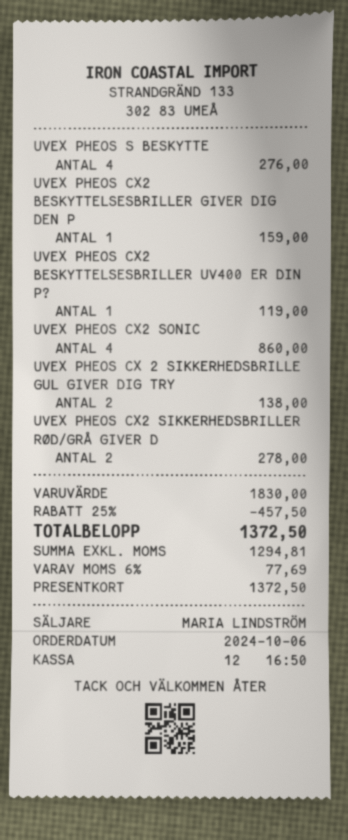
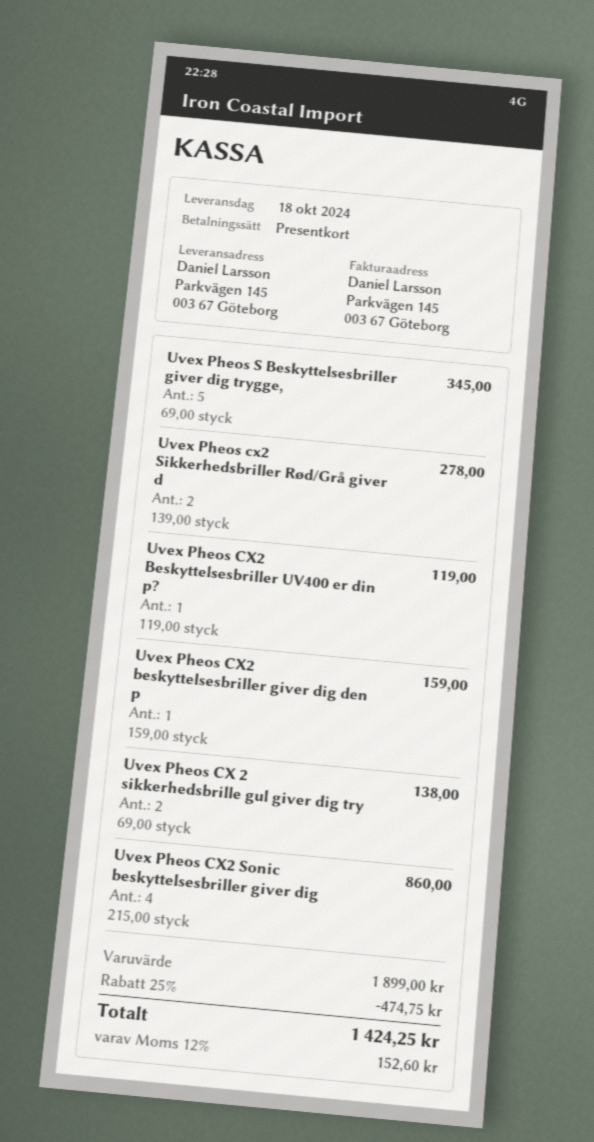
UVEX PHEOS S BESKYTTE: 4 for 276.00 -> 5 for 345.00
subtotal: 1830.00 -> 1899.00
discount: 25% = 457.50 -> 25% = 474.75
tax: 6% = 77.69 -> 12% = 152.60
total: 1372.50 -> 1424.25

